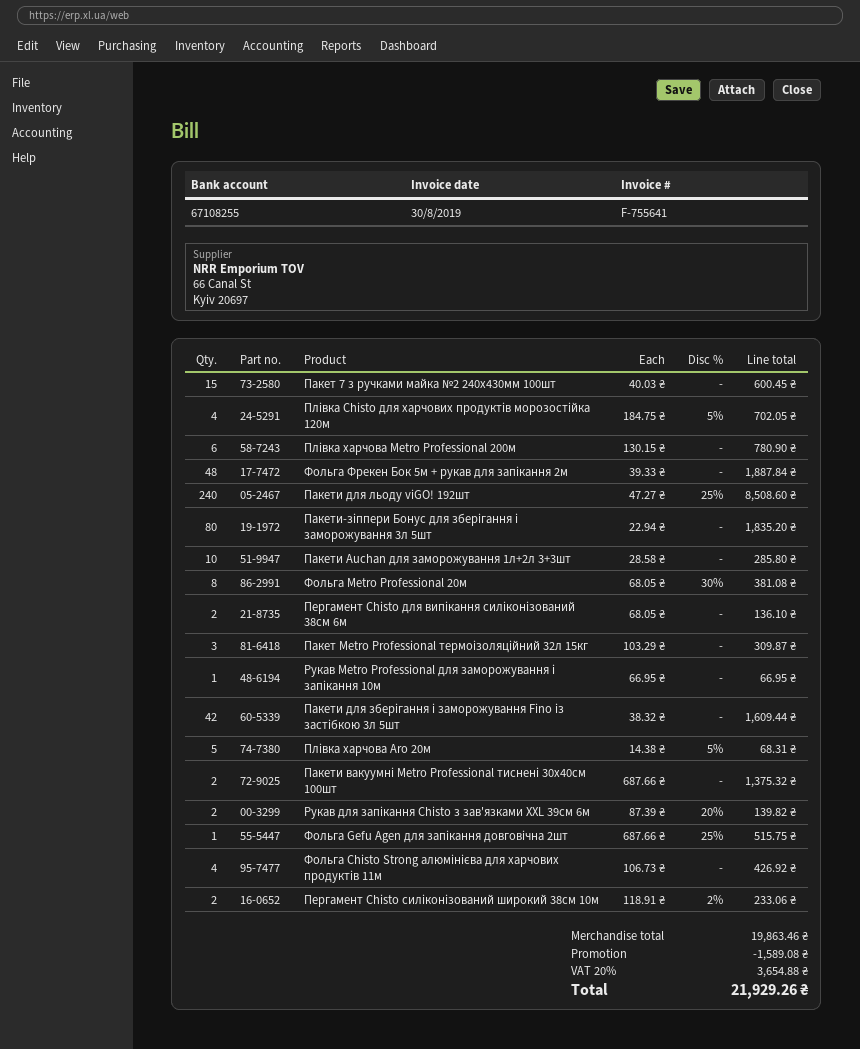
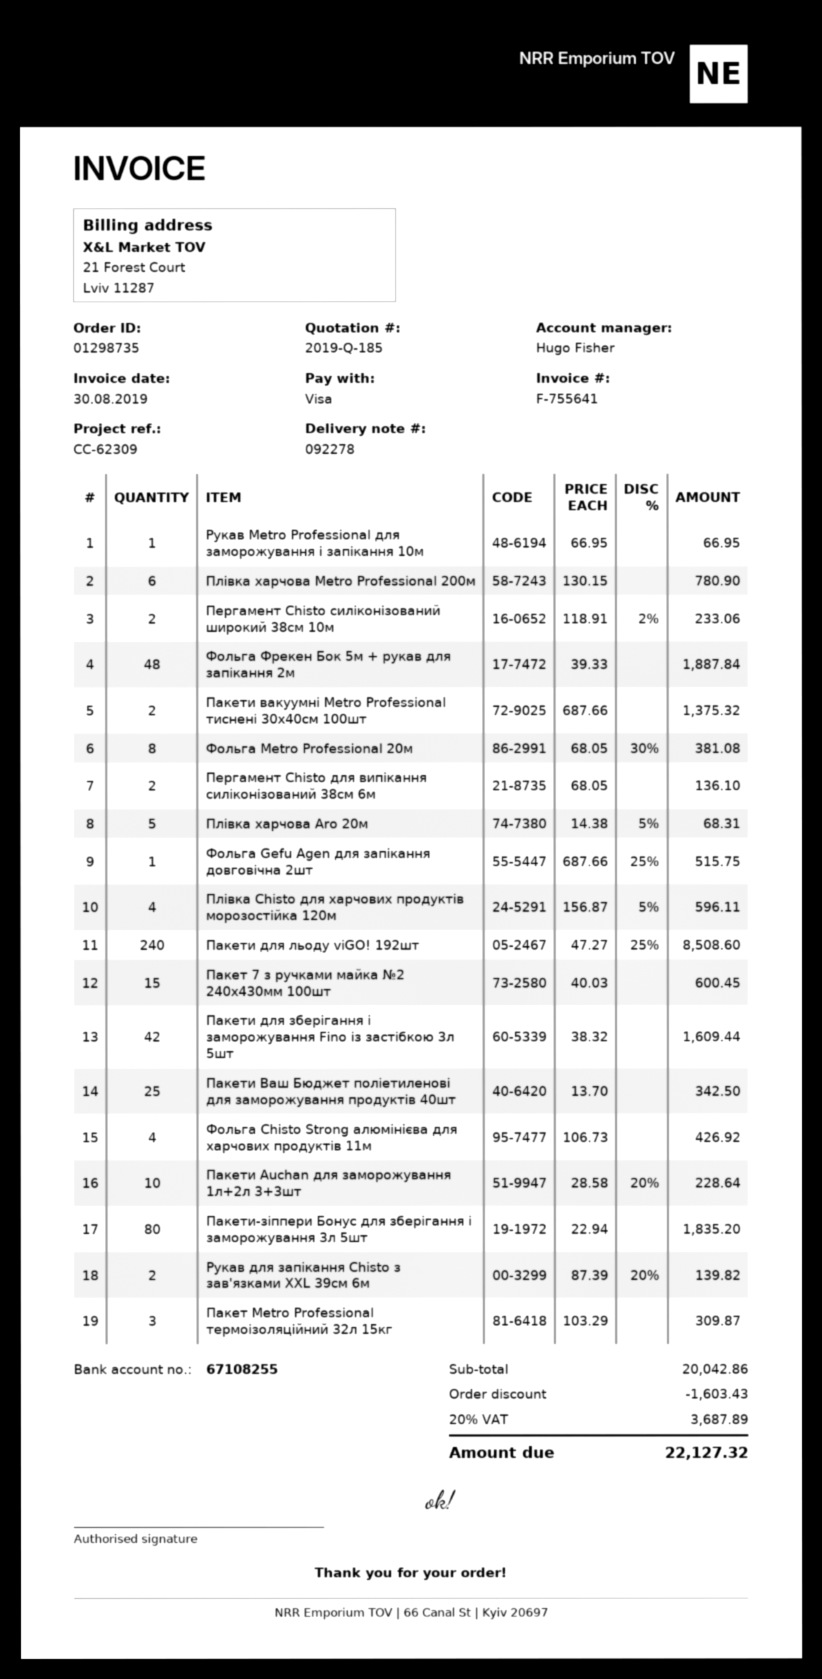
Плівка Chisto для харчових продуктів морозостійка 120м: 4 x 184.75 - 5% = 702.05 -> 4 x 156.87 - 5% = 596.11
Пакети Auchan для заморожування 1л+2л 3+3шт: 10 x 28.58 = 285.80 -> 10 x 28.58 - 20% = 228.64
Пакети Ваш Бюджет поліетиленові для заморожування продуктів 40шт: none -> 25 x 13.70 = 342.50
subtotal: 19863.46 -> 20042.86
discount: 1589.08 -> 1603.43
tax: 20% = 3654.88 -> 20% = 3687.89
total: 21929.26 -> 22127.32

